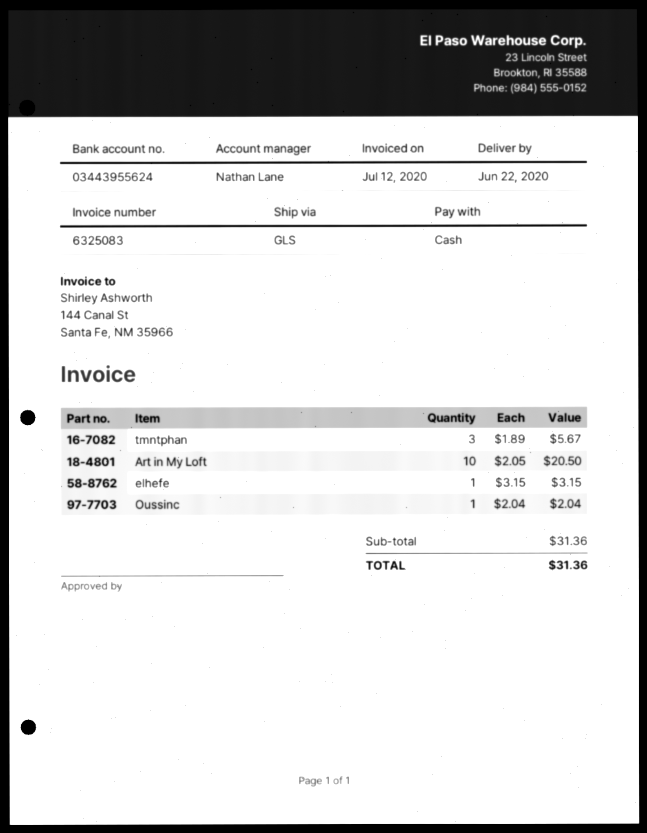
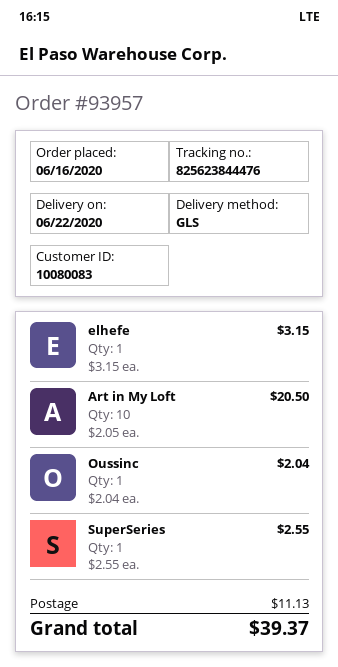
tmntphan: 3 x 1.89 = 5.67 -> none
SuperSeries: none -> 1 x 2.55 = 2.55
shipping: none -> 11.13
total: 31.36 -> 39.37

